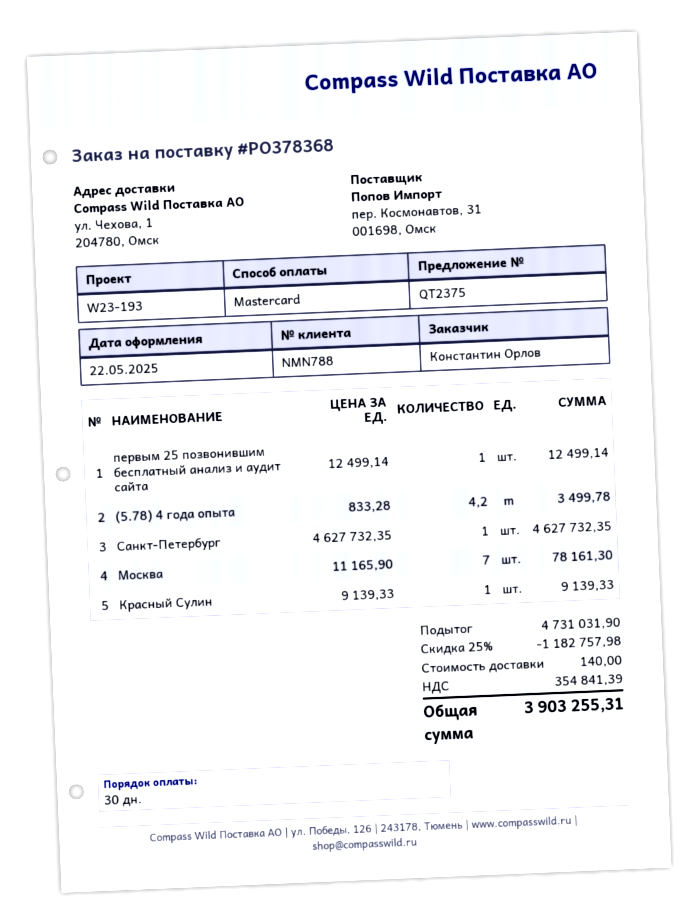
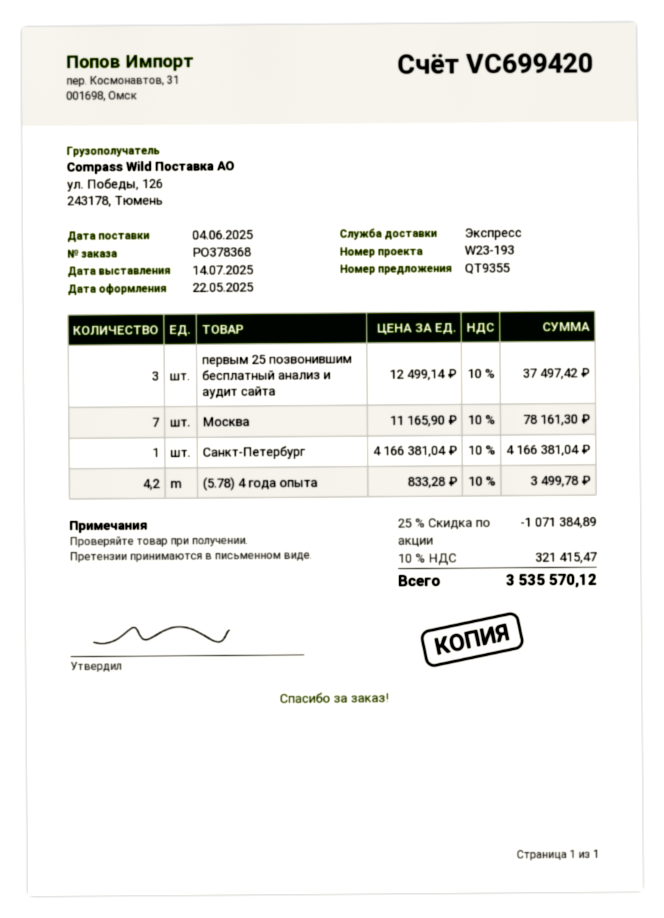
quote number: QT2375 -> QT9355
ship to: ул. Чехова, 1, 204780, Омск -> ул. Победы, 126, 243178, Тюмень
первым 25 позвонившим бесплатный анализ и аудит сайта: 1 x 12499.14 = 12499.14 -> 3 x 12499.14 = 37497.42
Санкт-Петербург: 1 x 4627732.35 = 4627732.35 -> 1 x 4166381.04 = 4166381.04
Красный Сулин: 1 x 9139.33 = 9139.33 -> none
discount: 25% = 1182757.98 -> 25% = 1071384.89
shipping: 140.00 -> none
tax: 354841.39 -> 321415.47
total: 3903255.31 -> 3535570.12

